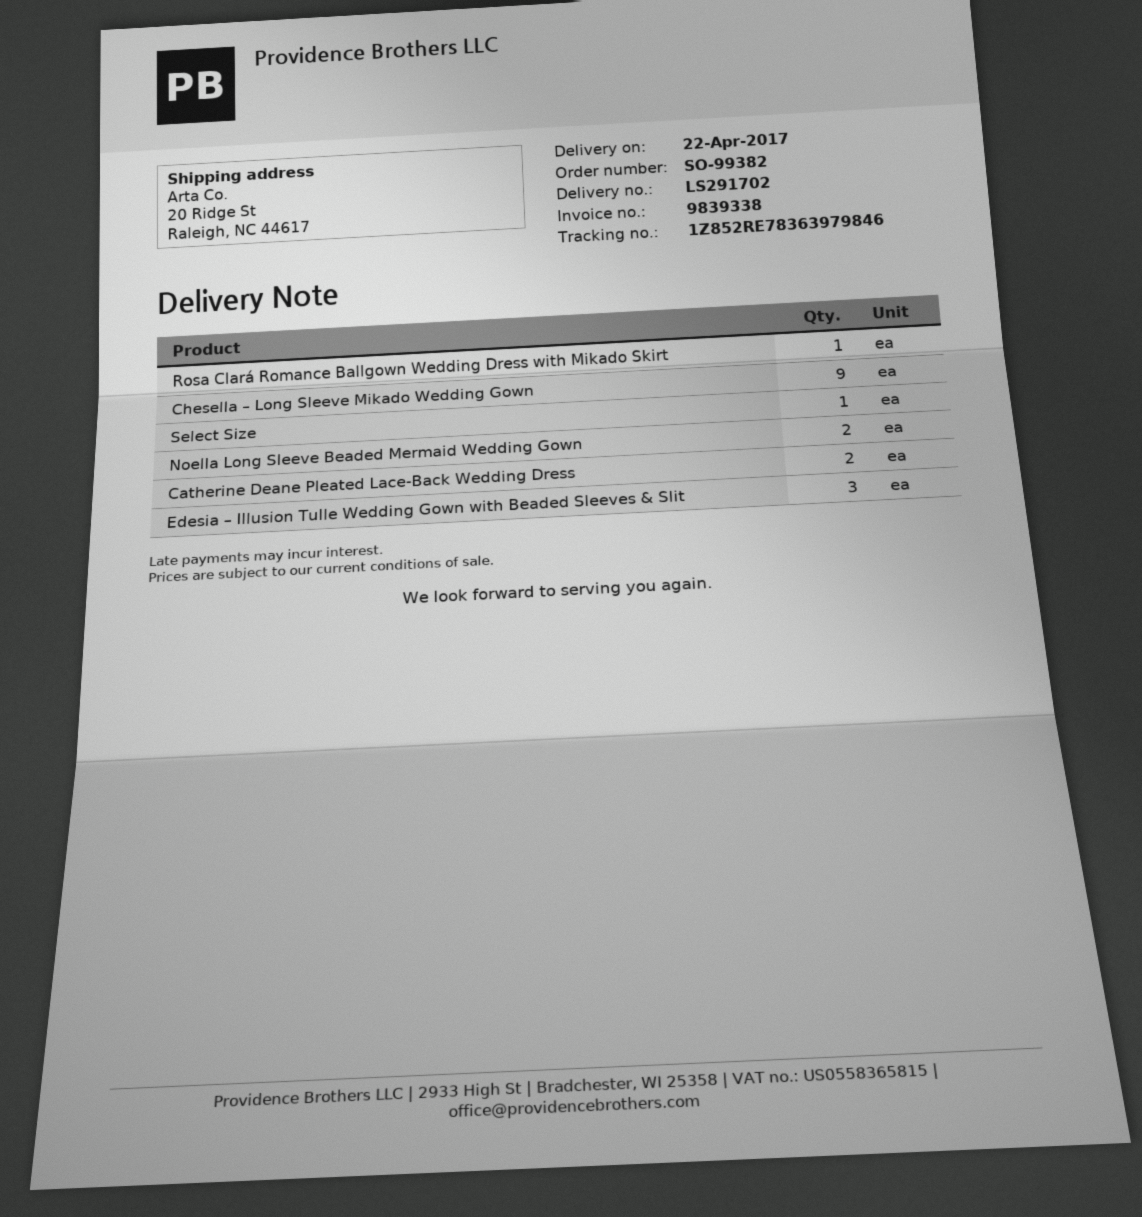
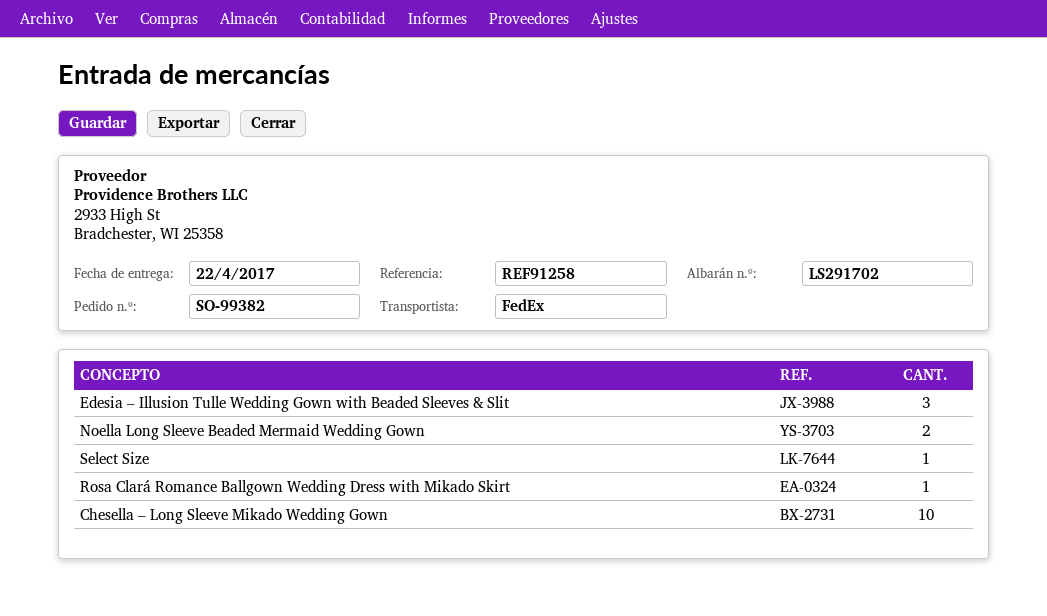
Chesella – Long Sleeve Mikado Wedding Gown: 9 -> 10
Catherine Deane Pleated Lace-Back Wedding Dress: 2 -> none

